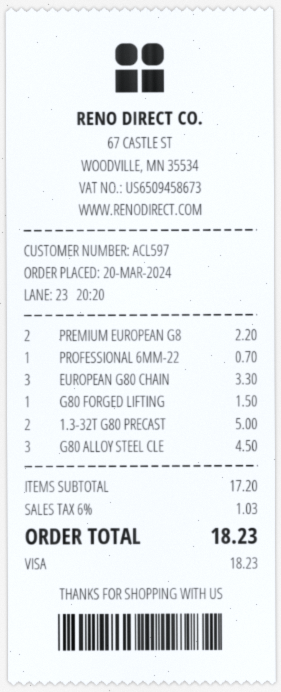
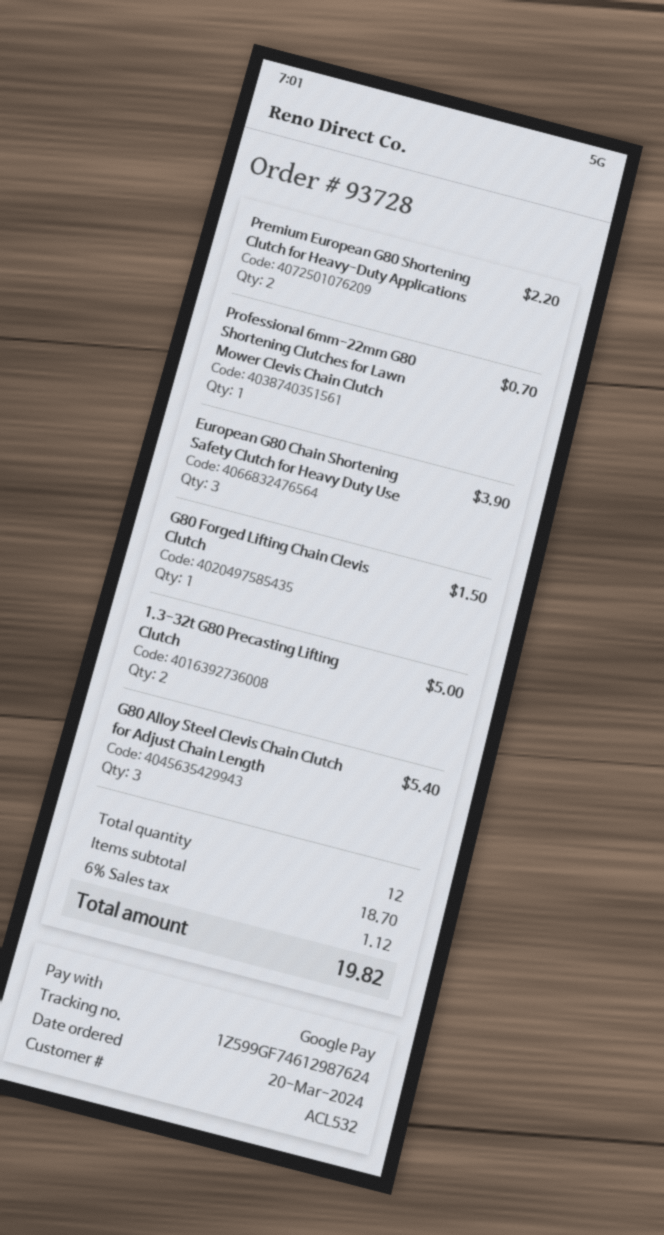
customer number: ACL597 -> ACL532
payment method: Visa -> Google Pay
EUROPEAN G80 CHAIN: 3 for 3.30 -> 3 for 3.90
G80 ALLOY STEEL CLE: 3 for 4.50 -> 3 for 5.40
subtotal: 17.20 -> 18.70
tax: 6% = 1.03 -> 6% = 1.12
total: 18.23 -> 19.82

